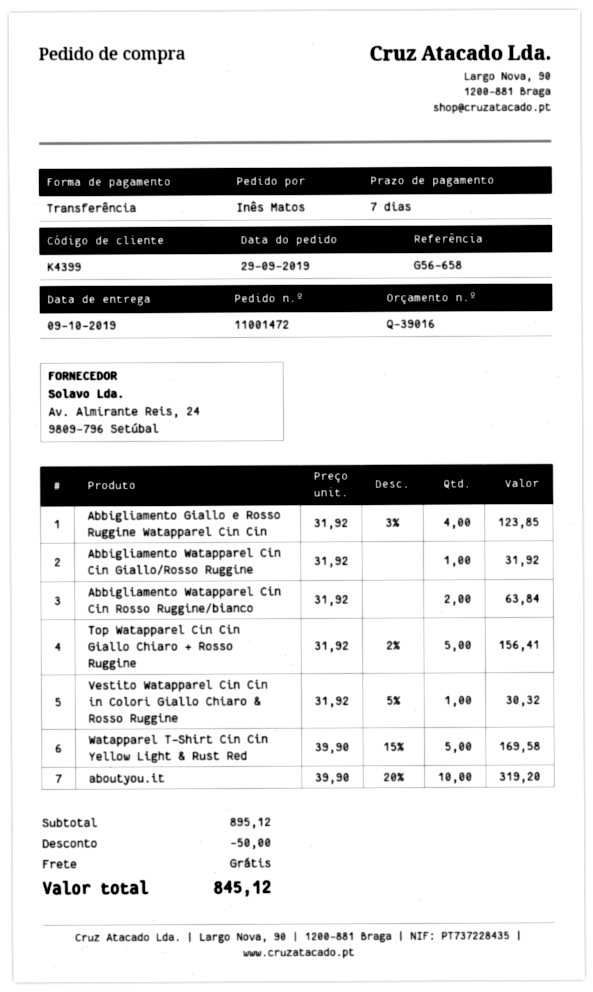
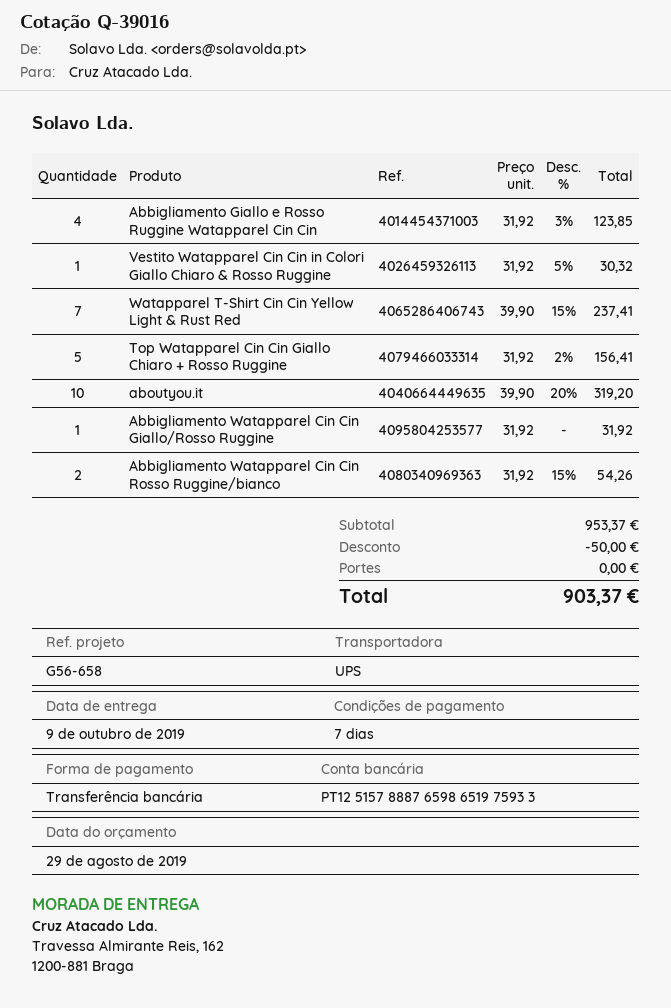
Abbigliamento Watapparel Cin Cin Rosso Ruggine/bianco: 2 x 31.92 = 63.84 -> 2 x 31.92 - 15% = 54.26
Watapparel T-Shirt Cin Cin Yellow Light & Rust Red: 5 x 39.90 - 15% = 169.58 -> 7 x 39.90 - 15% = 237.41
subtotal: 895.12 -> 953.37
total: 845.12 -> 903.37

